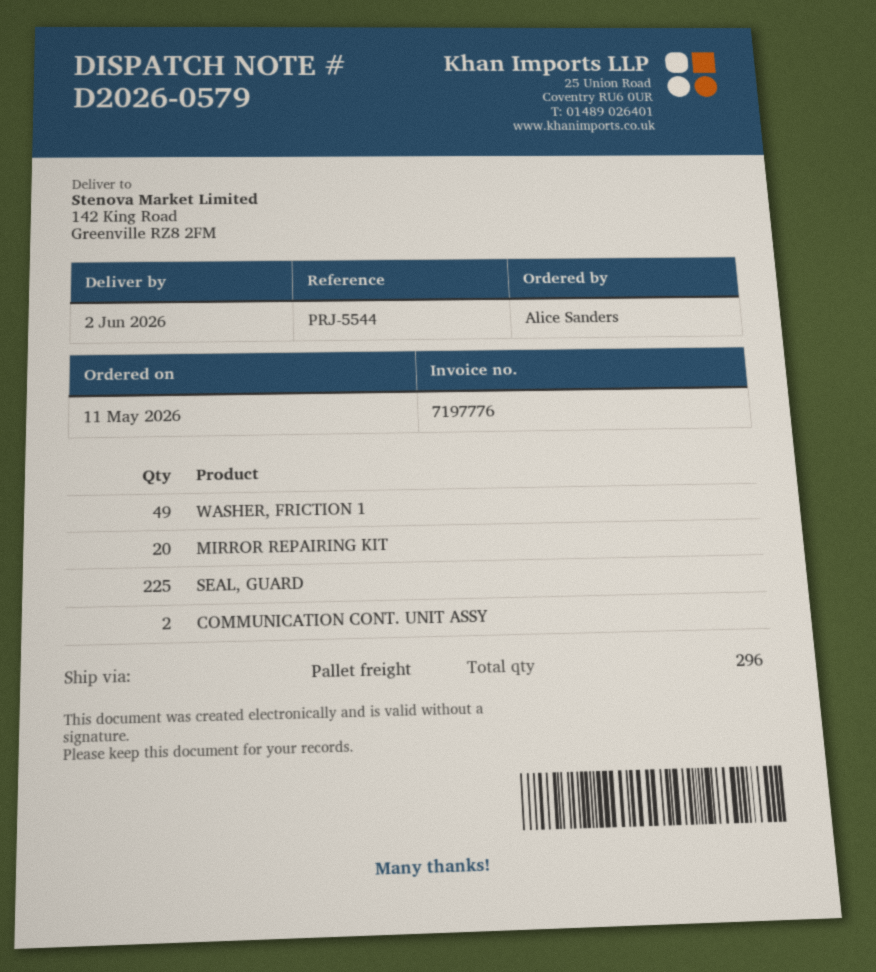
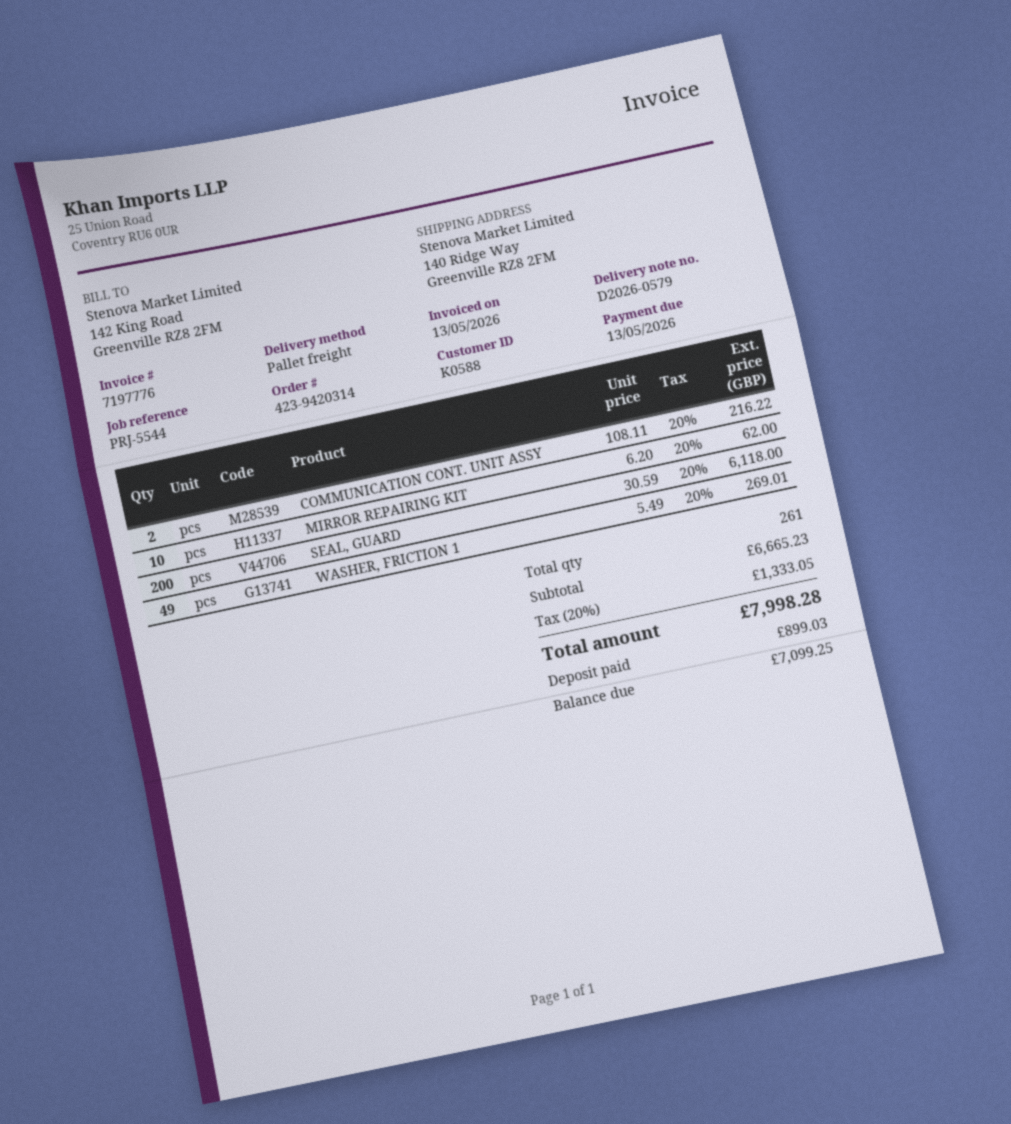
ship to: 142 King Road, Greenville RZ8 2FM -> 140 Ridge Way, Greenville RZ8 2FM
MIRROR REPAIRING KIT: 20 -> 10
SEAL, GUARD: 225 -> 200
total quantity: 296 -> 261

